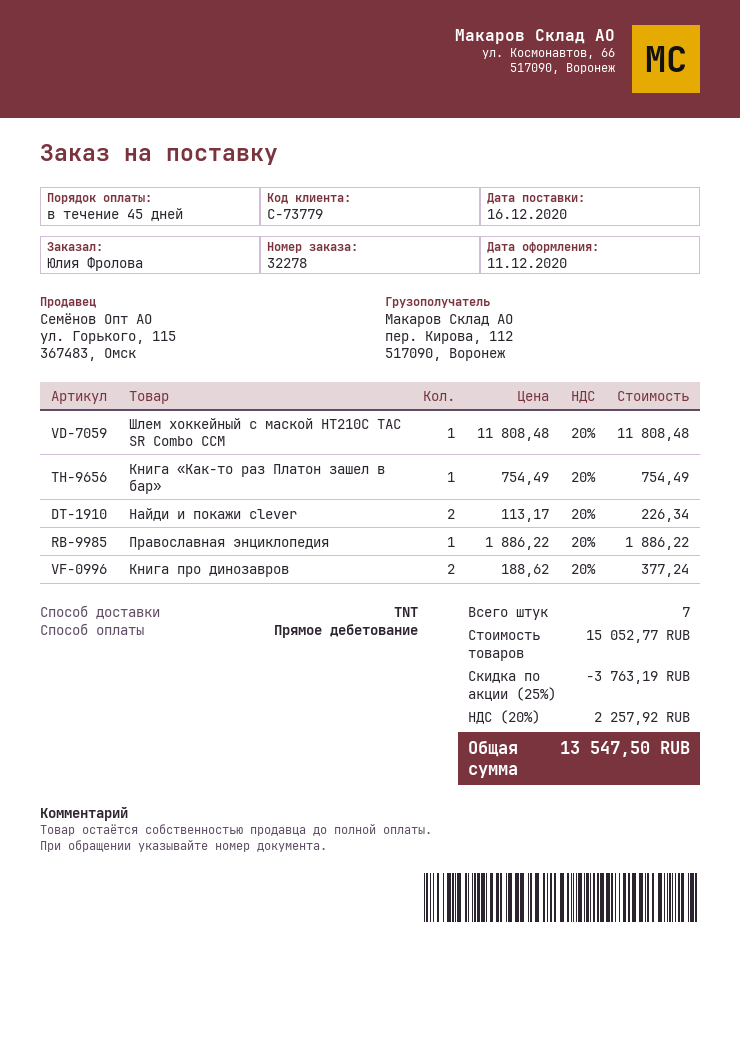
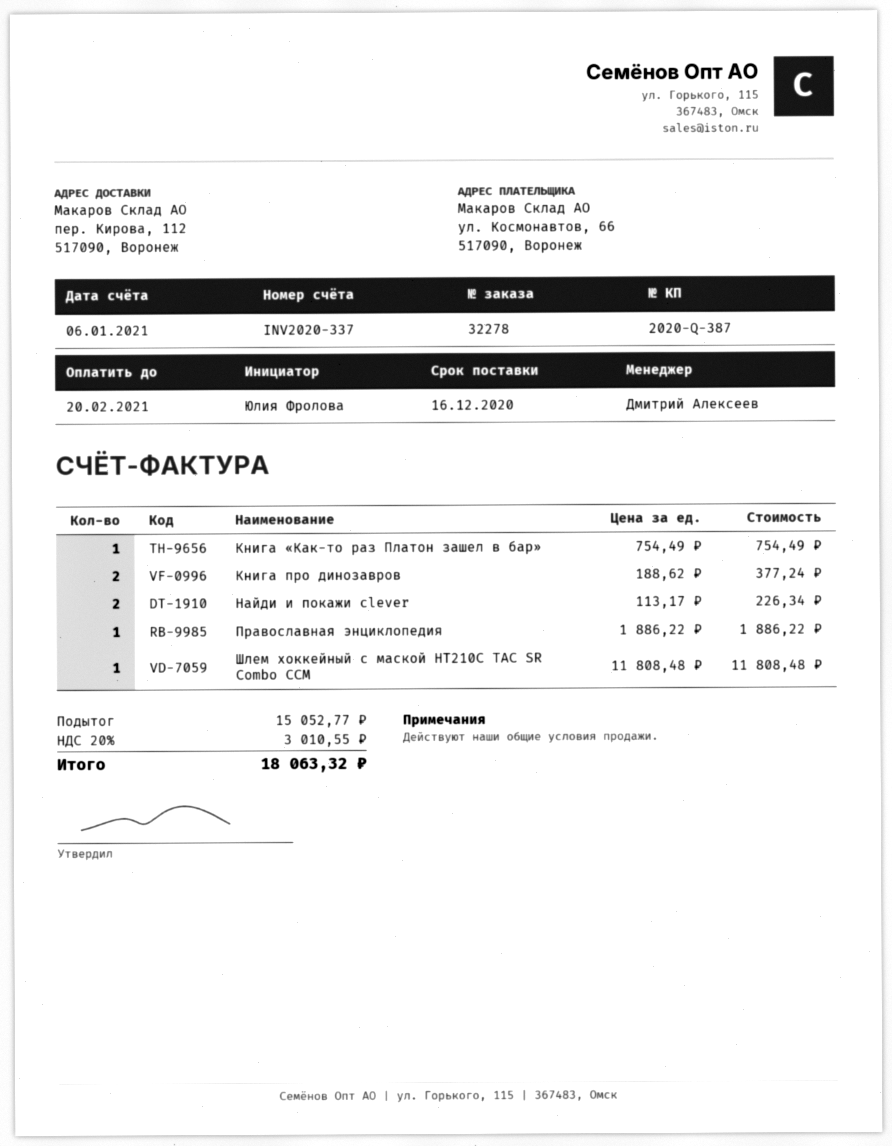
discount: 25% = 3763.19 -> none
tax: 20% = 2257.92 -> 20% = 3010.55
total: 13547.50 -> 18063.32

